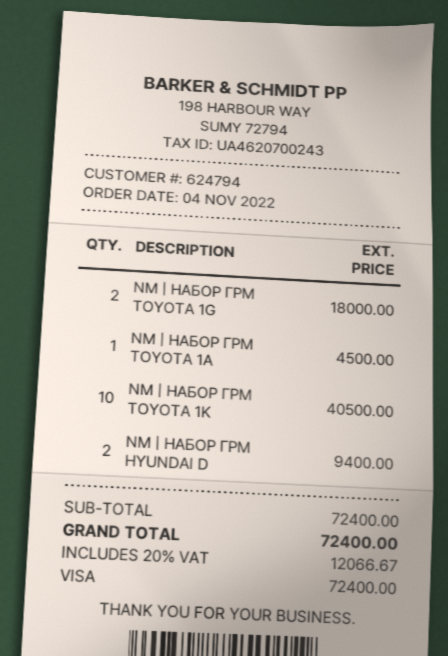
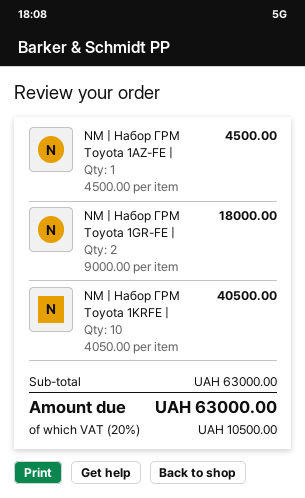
NM | НАБОР ГРМ HYUNDAI D: 2 for 9400.00 -> none
subtotal: 72400.00 -> 63000.00
tax: 20% = 12066.67 -> 20% = 10500.00
total: 72400.00 -> 63000.00

